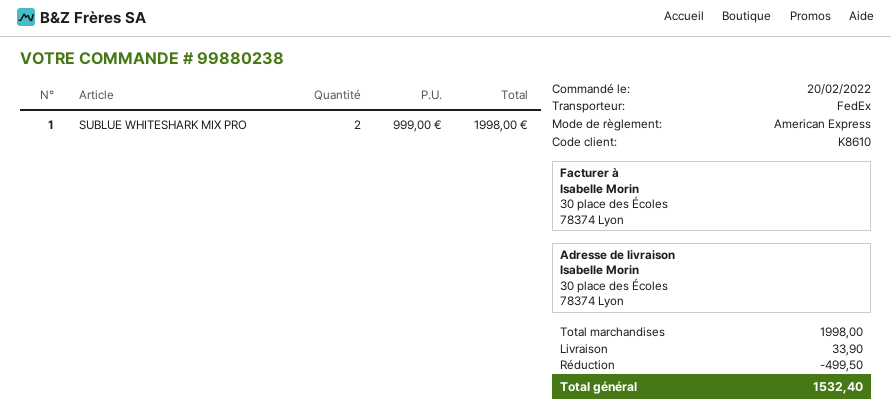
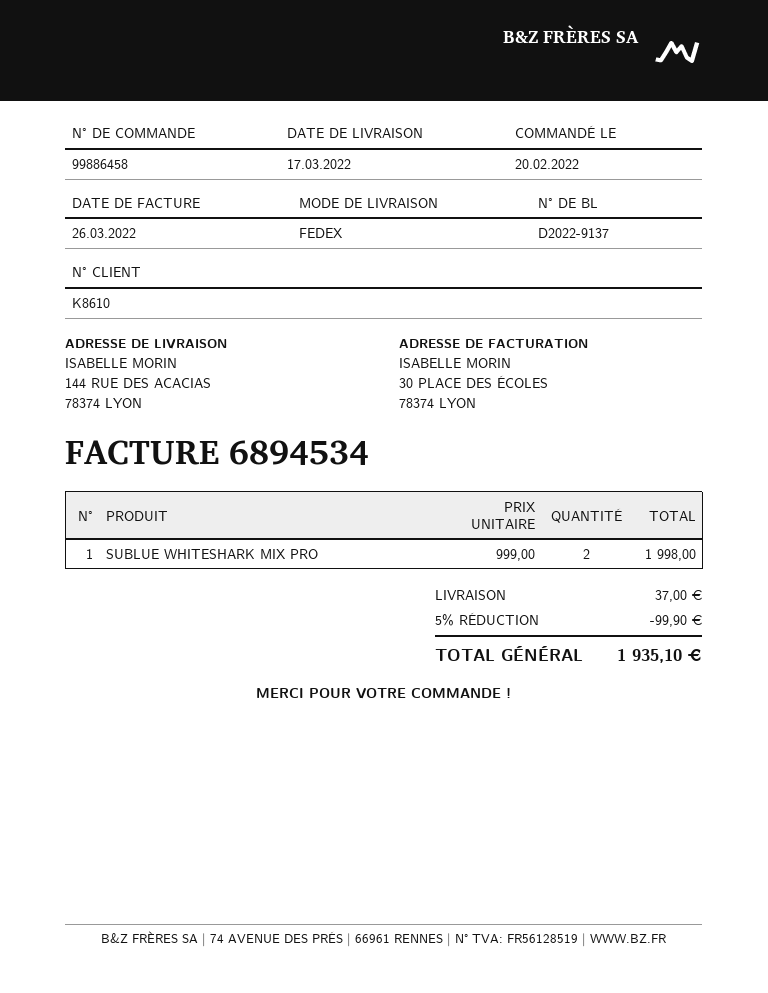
order number: 99880238 -> 99886458
ship to: 30 place des Écoles, 78374 Lyon -> 144 RUE DES ACACIAS, 78374 LYON
discount: 499.50 -> 99.90
shipping: 33.90 -> 37.00
total: 1532.40 -> 1935.10

